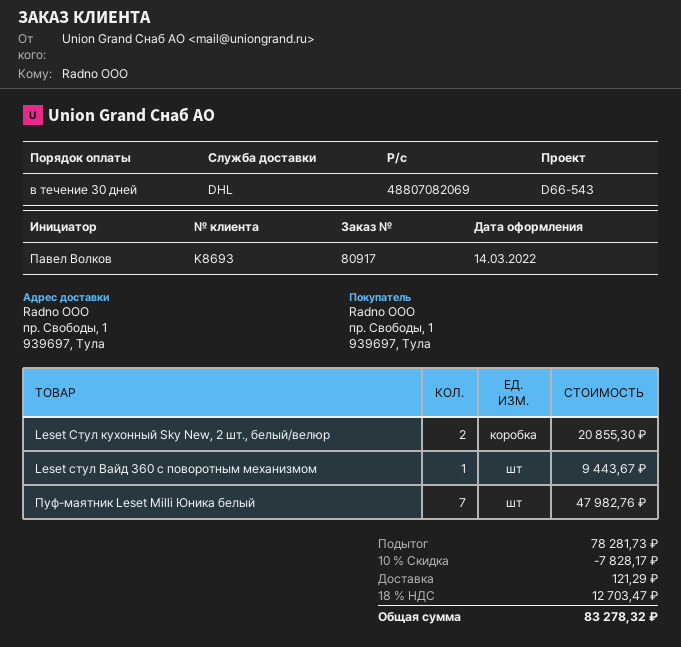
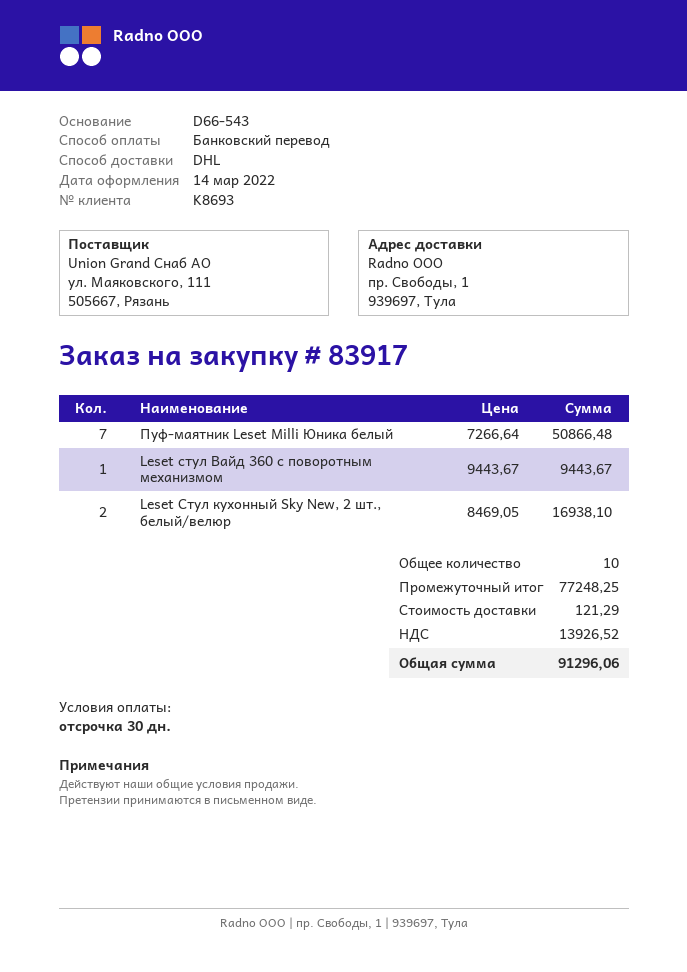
order number: 80917 -> 83917
Leset Стул кухонный Sky New, 2 шт., белый/велюр: 2 for 20855.30 -> 2 for 16938.10
Пуф-маятник Leset Milli Юника белый: 7 for 47982.76 -> 7 for 50866.48
subtotal: 78281.73 -> 77248.25
discount: 10% = 7828.17 -> none
tax: 12703.47 -> 13926.52
total: 83278.32 -> 91296.06

